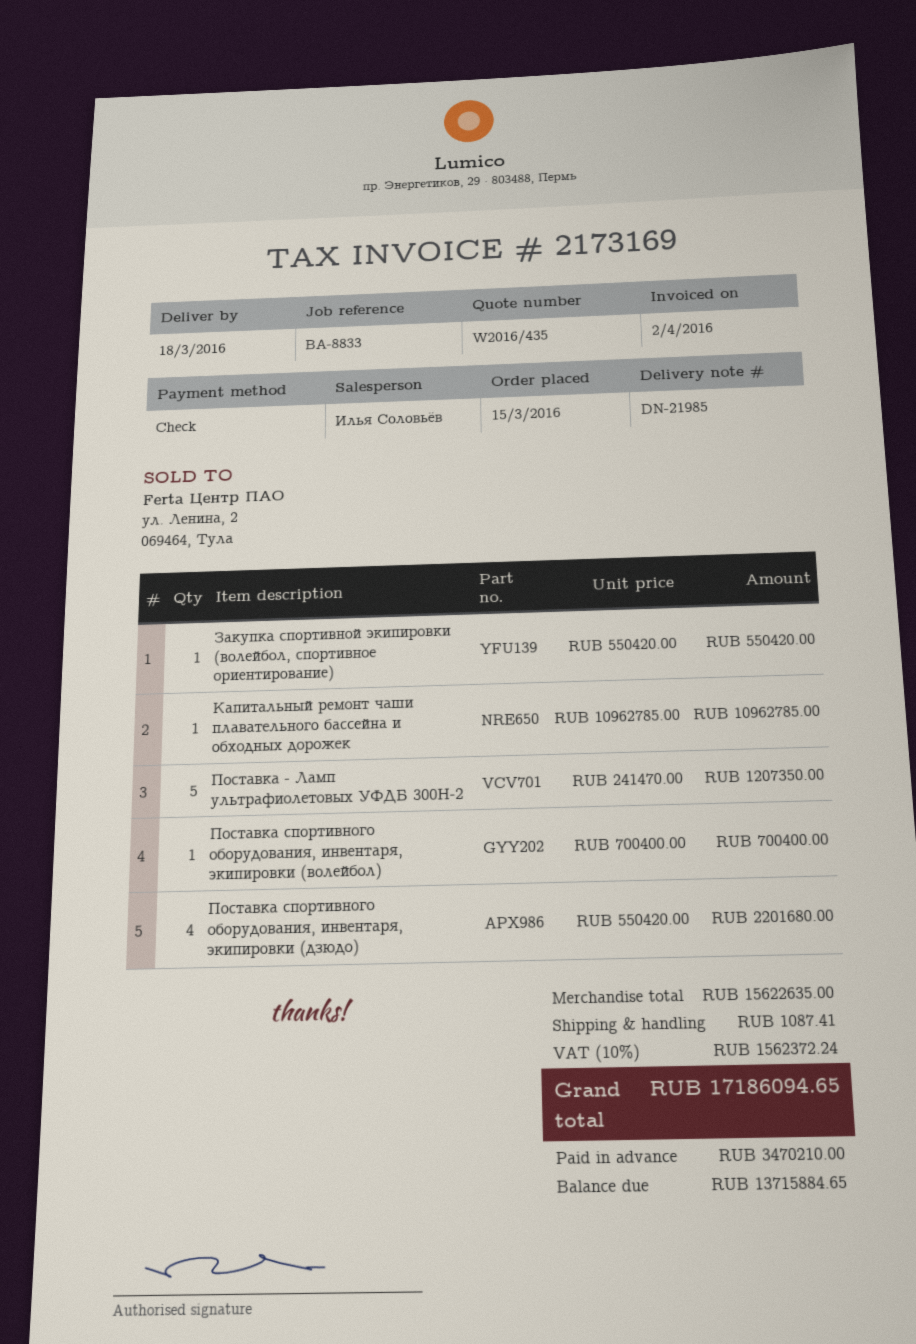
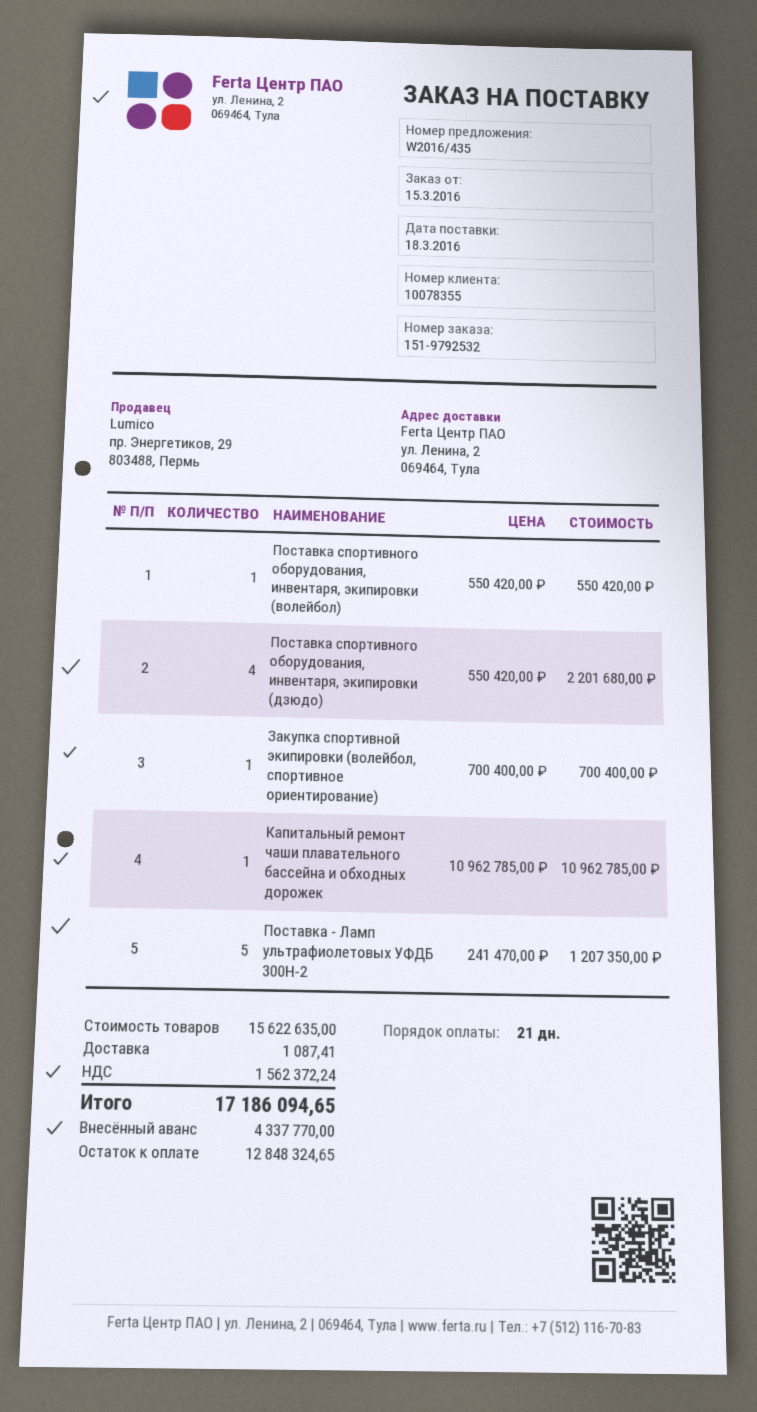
Закупка спортивной экипировки (волейбол, спортивное ориентирование): 1 x 550420.00 = 550420.00 -> 1 x 700400.00 = 700400.00
Поставка спортивного оборудования, инвентаря, экипировки (волейбол): 1 x 700400.00 = 700400.00 -> 1 x 550420.00 = 550420.00
deposit: 3470210.00 -> 4337770.00
balance: 13715884.65 -> 12848324.65

